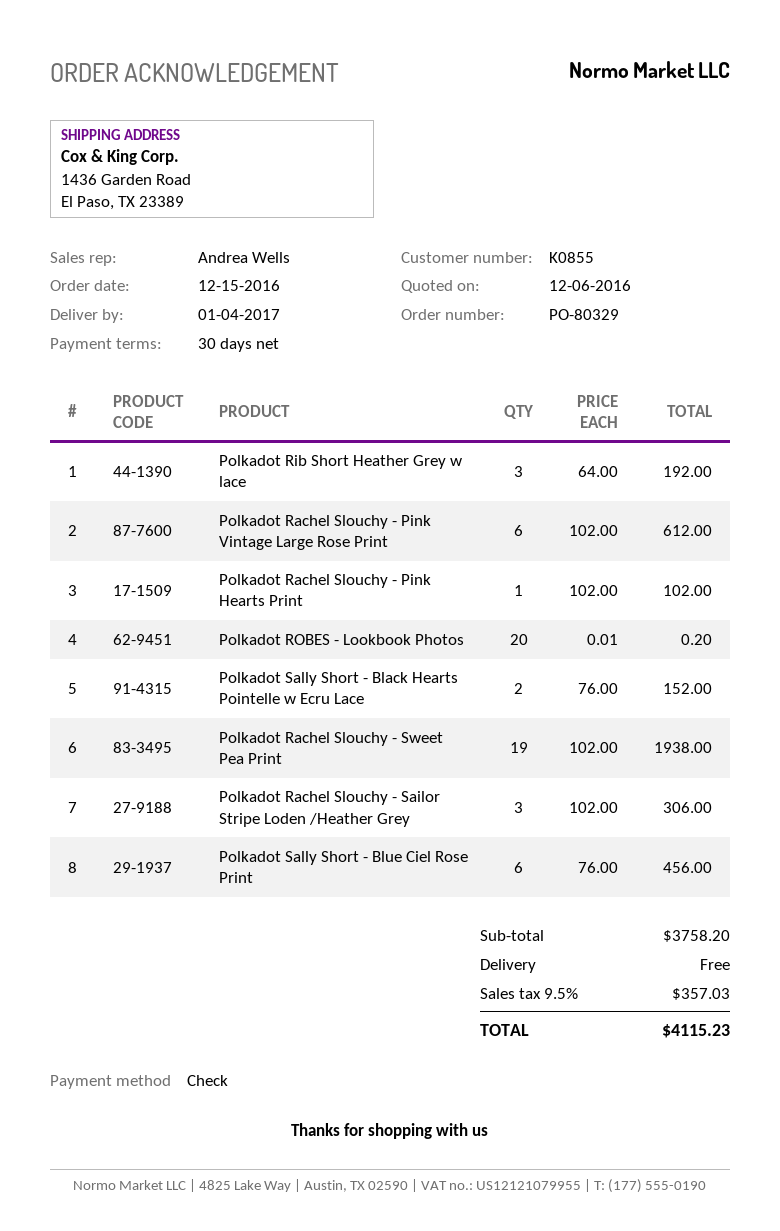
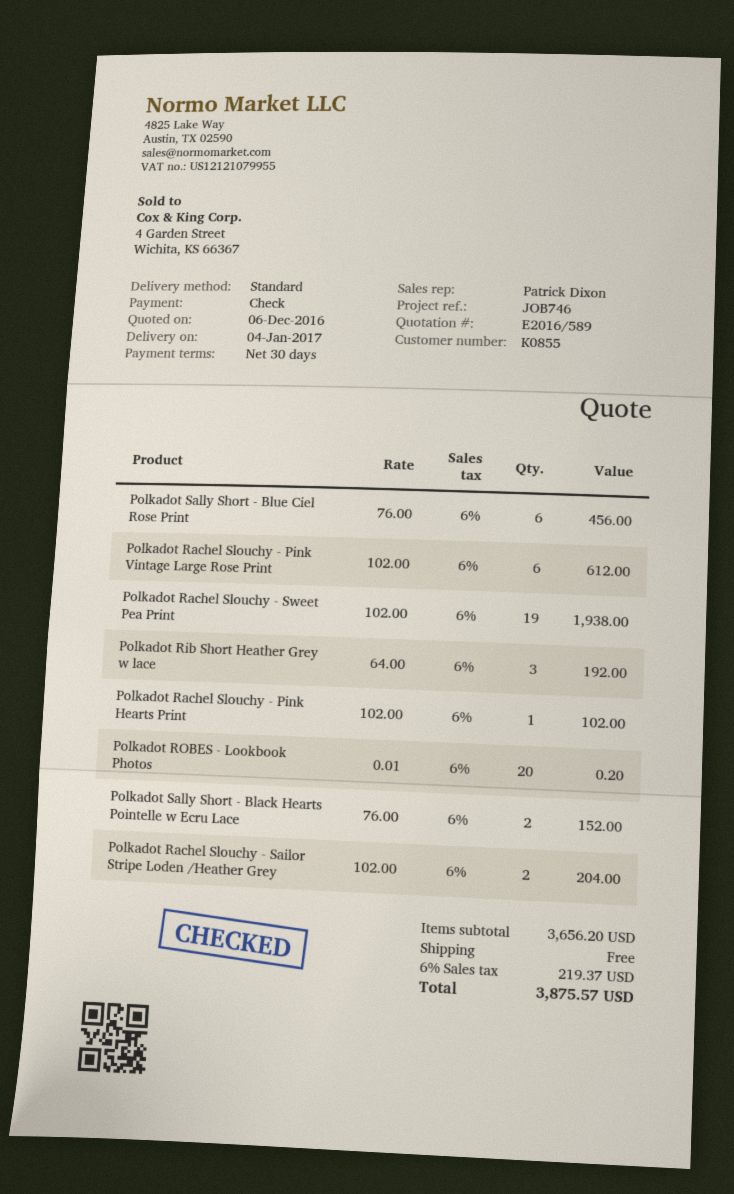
sales rep: Andrea Wells -> Patrick Dixon
Polkadot Rachel Slouchy - Sailor Stripe Loden /Heather Grey: 3 x 102.00 = 306.00 -> 2 x 102.00 = 204.00
subtotal: 3758.20 -> 3656.20
tax: 9.5% = 357.03 -> 6% = 219.37
total: 4115.23 -> 3875.57

